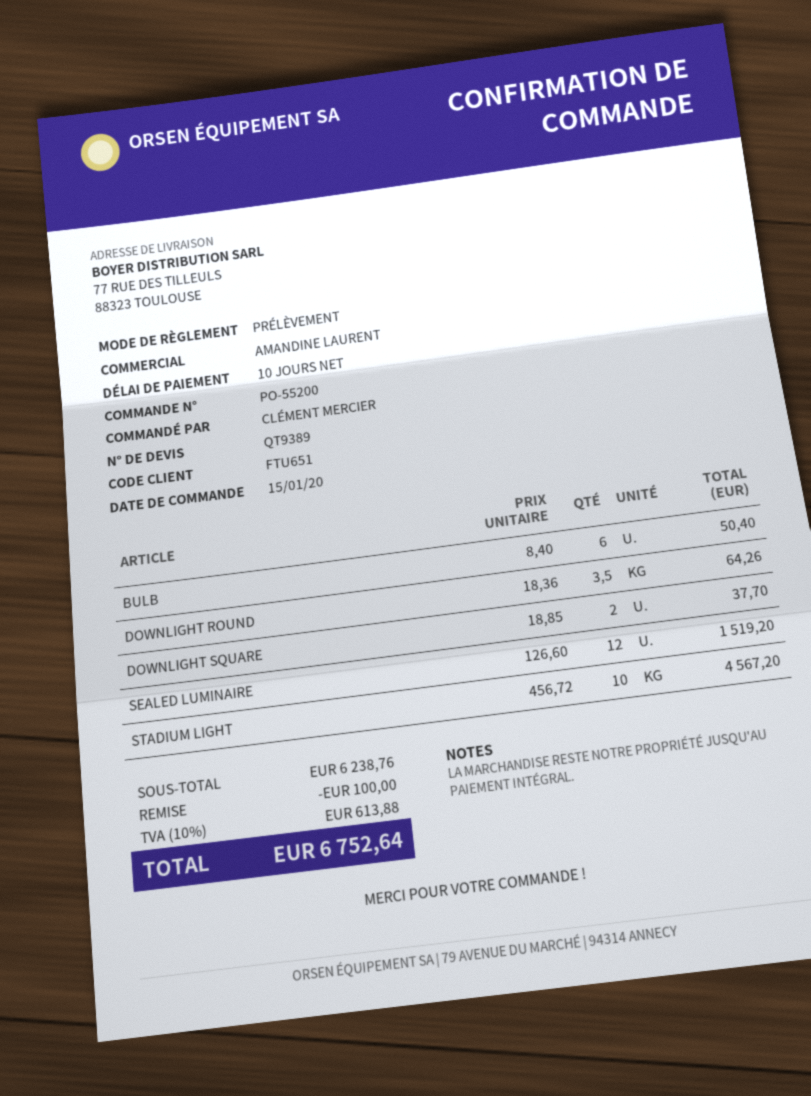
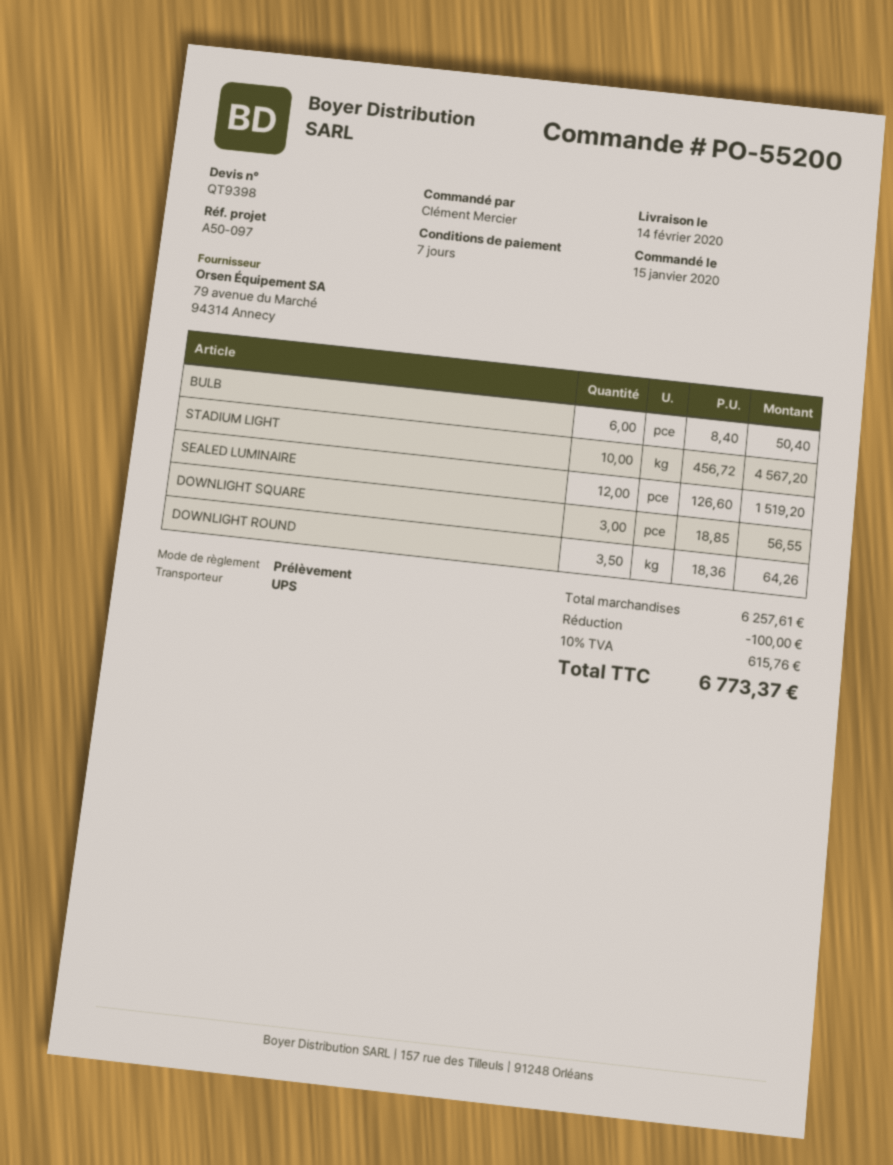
quote number: QT9389 -> QT9398
payment terms: 10 days -> 7 days
DOWNLIGHT SQUARE: 2 x 18.85 = 37.70 -> 3 x 18.85 = 56.55
subtotal: 6238.76 -> 6257.61
tax: 10% = 613.88 -> 10% = 615.76
total: 6752.64 -> 6773.37

